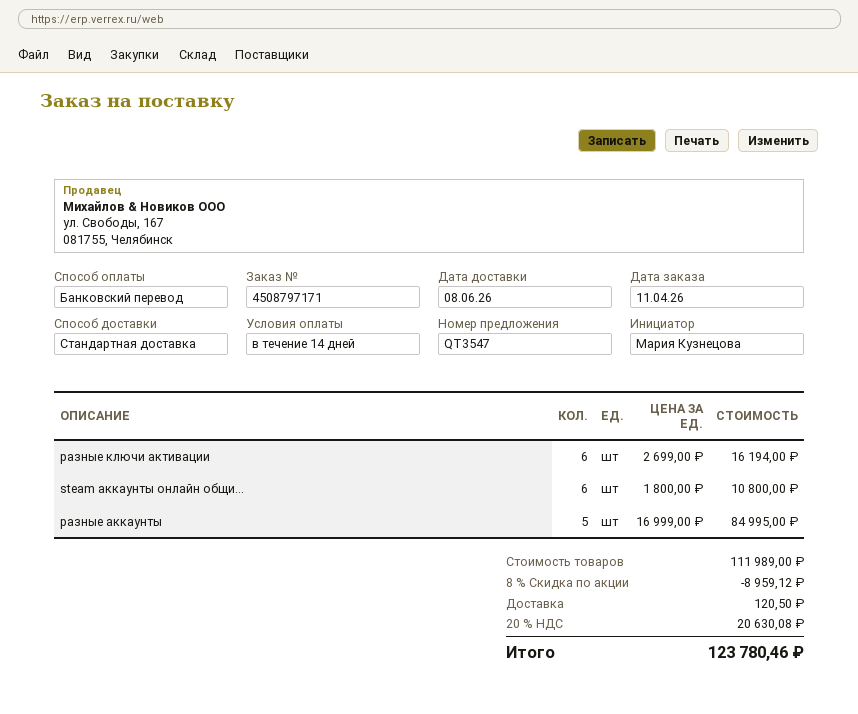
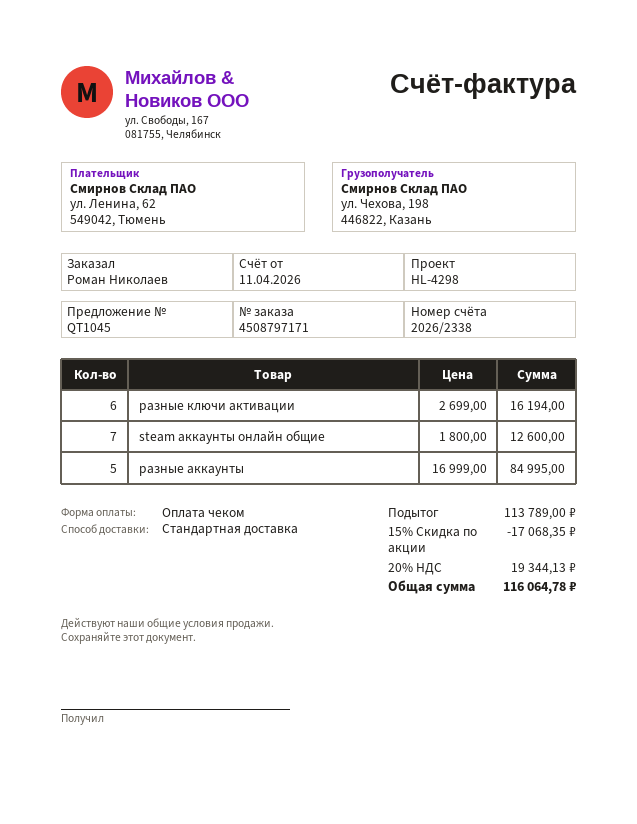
quote number: QT3547 -> QT1045
ordered by: Мария Кузнецова -> Роман Николаев
payment method: bank transfer -> cheque
steam аккаунты онлайн общи...: 6 x 1800.00 = 10800.00 -> 7 x 1800.00 = 12600.00
subtotal: 111989.00 -> 113789.00
discount: 8% = 8959.12 -> 15% = 17068.35
shipping: 120.50 -> none
tax: 20% = 20630.08 -> 20% = 19344.13
total: 123780.46 -> 116064.78

